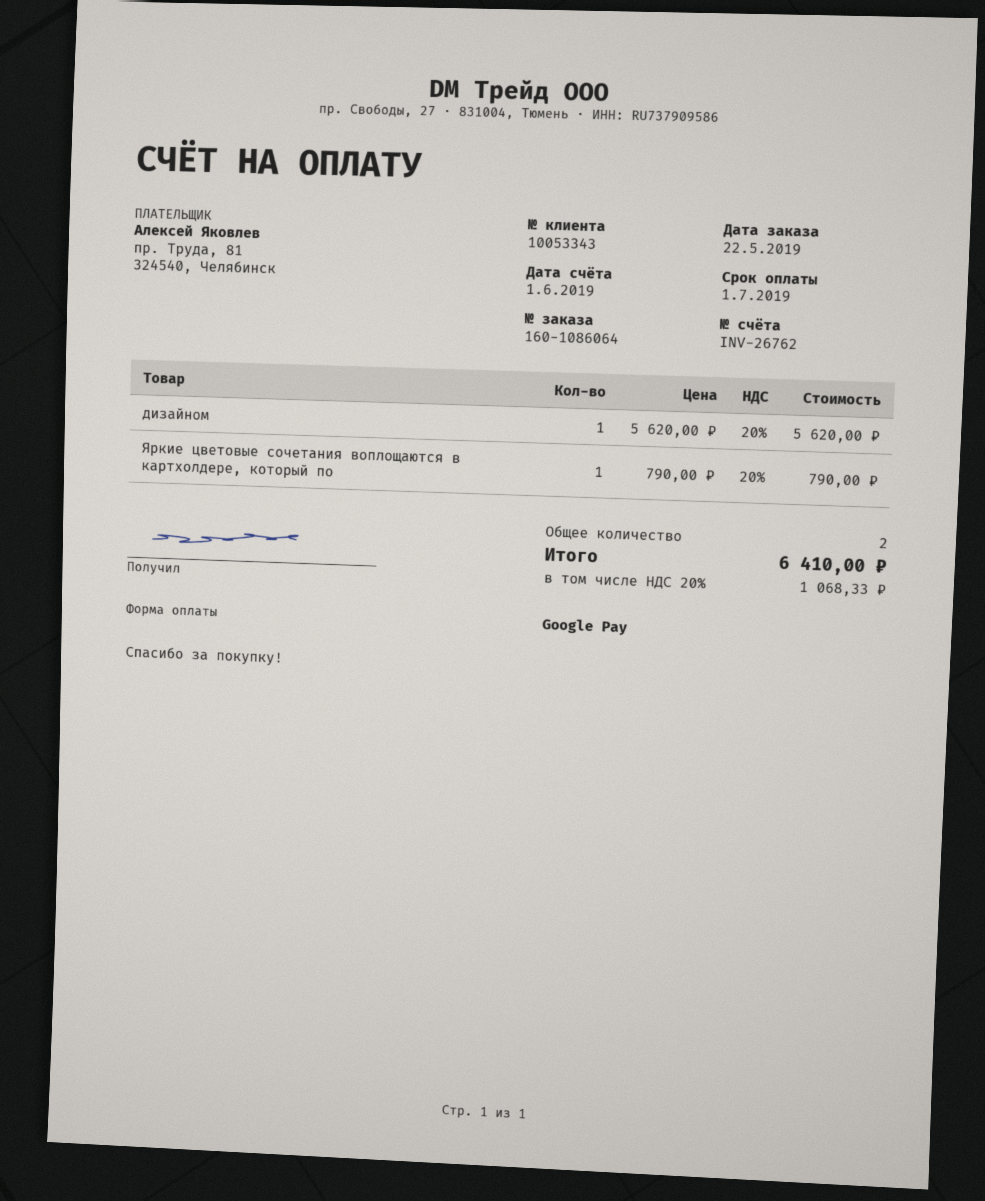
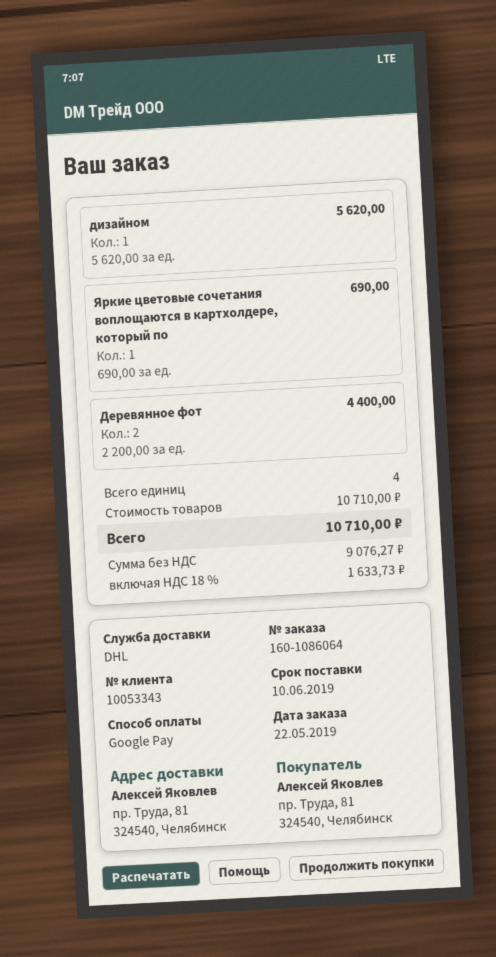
Яркие цветовые сочетания воплощаются в картхолдере, который по: 1 x 790.00 = 790.00 -> 1 x 690.00 = 690.00
Деревянное фот: none -> 2 x 2200.00 = 4400.00
total quantity: 2 -> 4
tax: 20% = 1068.33 -> 18% = 1633.73
total: 6410.00 -> 10710.00

